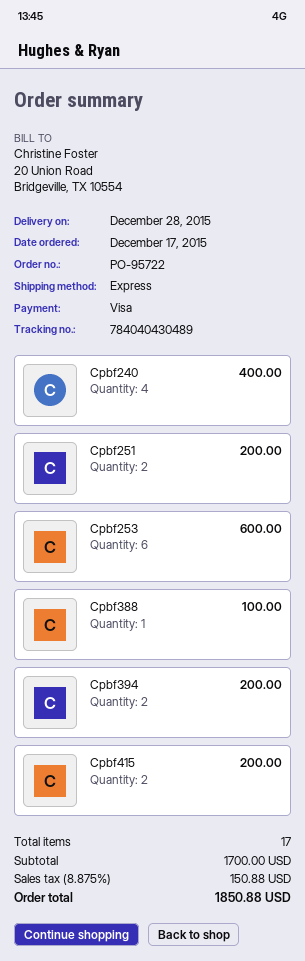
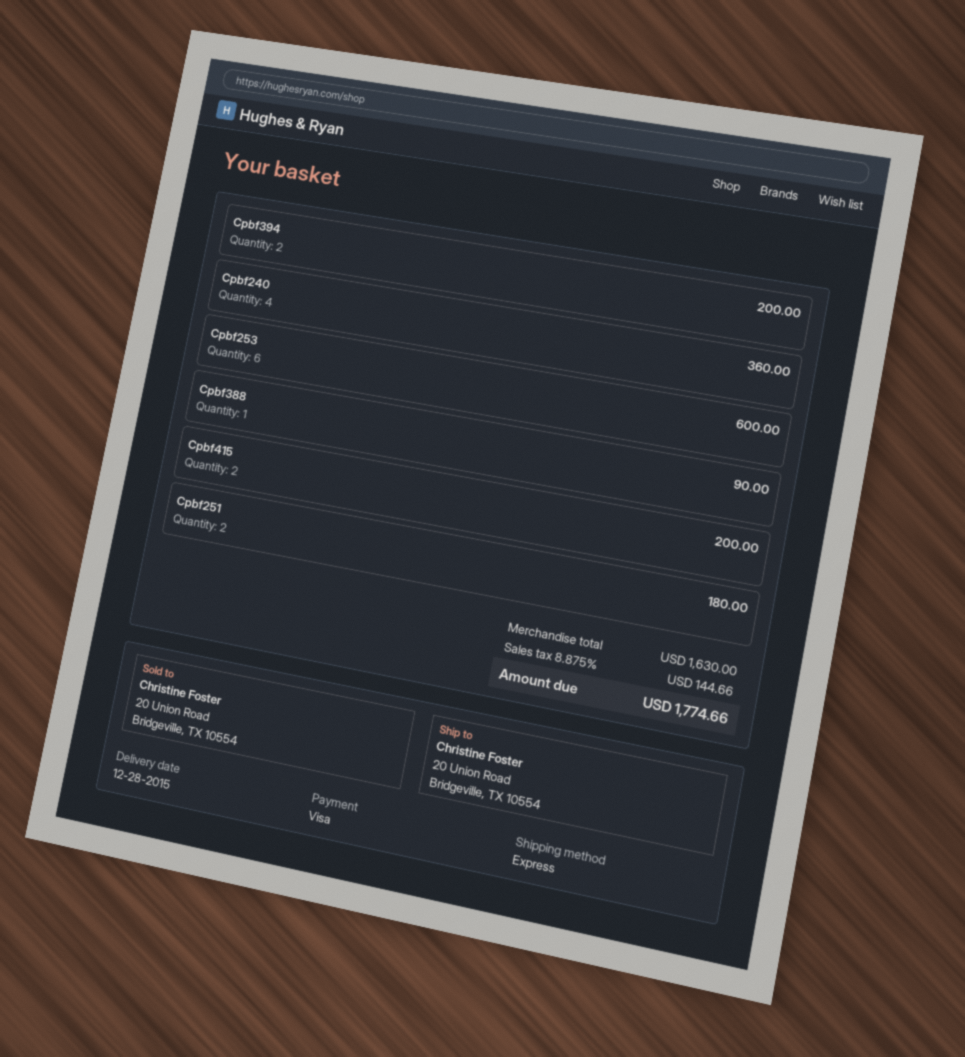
Cpbf240: 4 for 400.00 -> 4 for 360.00
Cpbf251: 2 for 200.00 -> 2 for 180.00
Cpbf388: 1 for 100.00 -> 1 for 90.00
subtotal: 1700.00 -> 1630.00
tax: 8.875% = 150.88 -> 8.875% = 144.66
total: 1850.88 -> 1774.66

